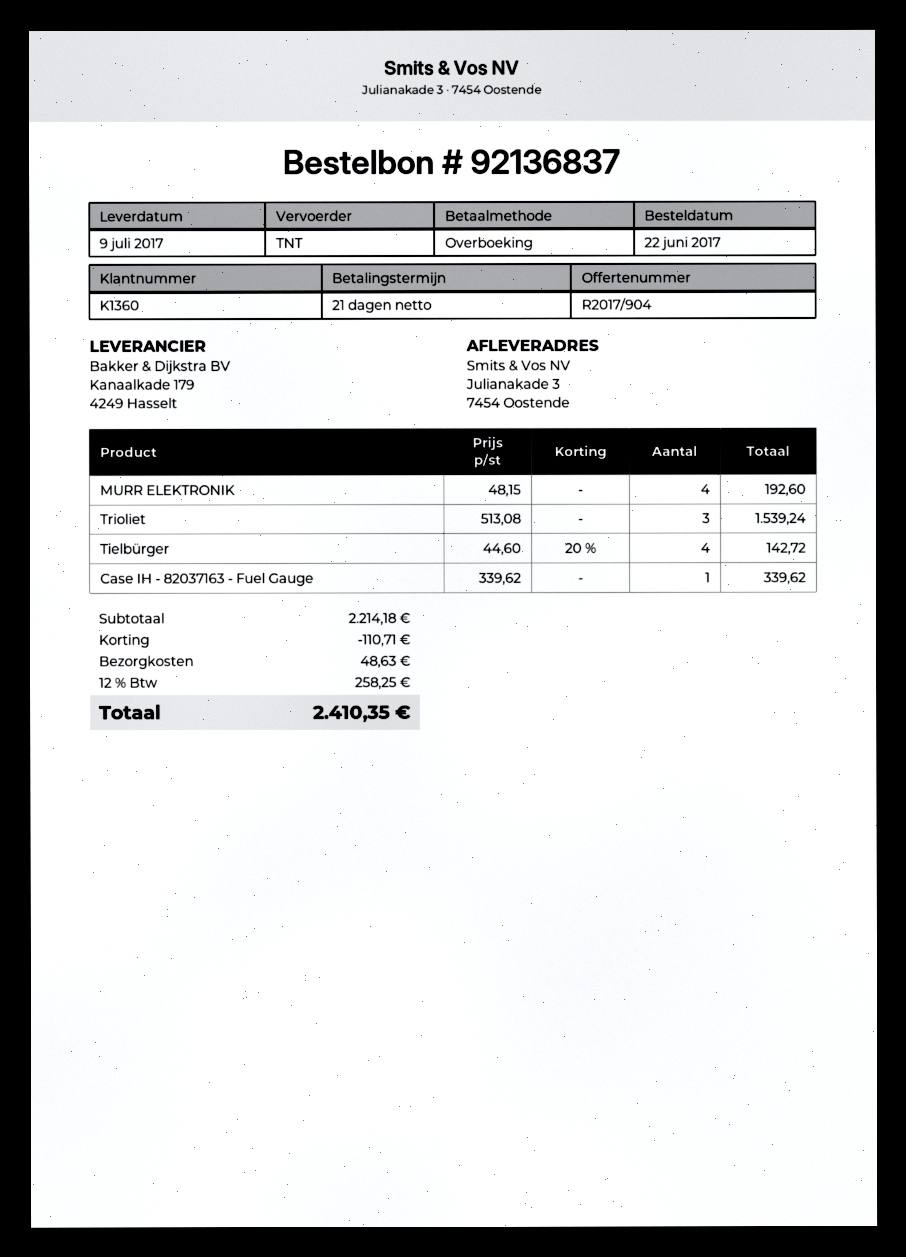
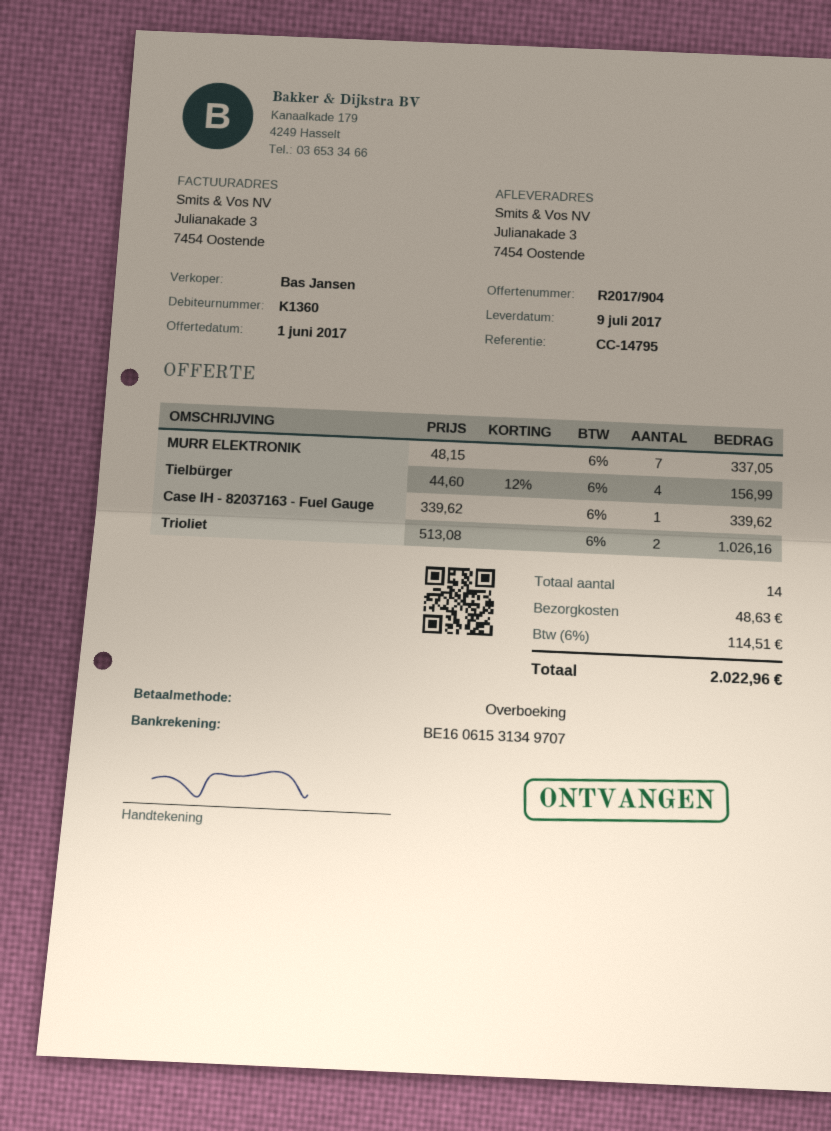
MURR ELEKTRONIK: 4 x 48.15 = 192.60 -> 7 x 48.15 = 337.05
Trioliet: 3 x 513.08 = 1539.24 -> 2 x 513.08 = 1026.16
Tielbürger: 4 x 44.60 - 20% = 142.72 -> 4 x 44.60 - 12% = 156.99
discount: 110.71 -> none
tax: 12% = 258.25 -> 6% = 114.51
total: 2410.35 -> 2022.96

